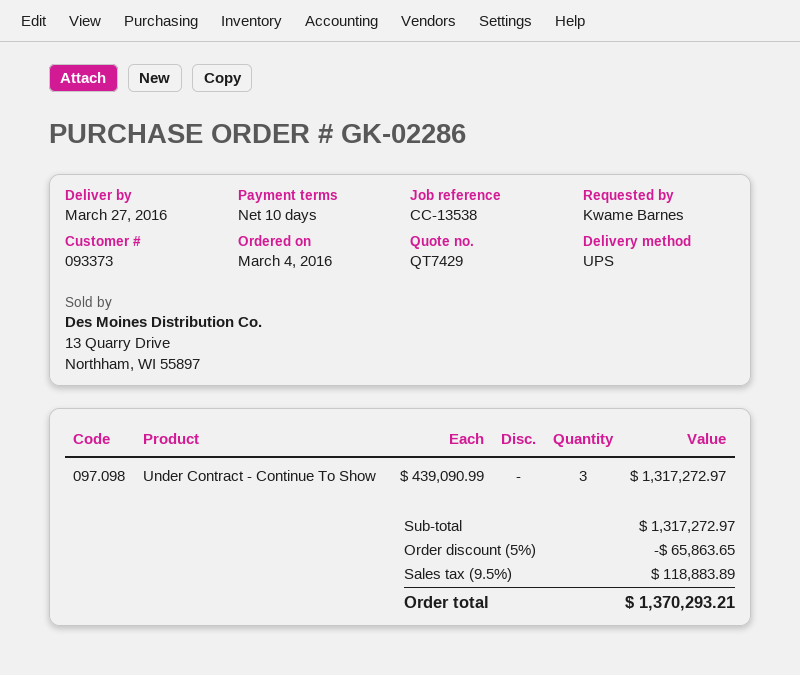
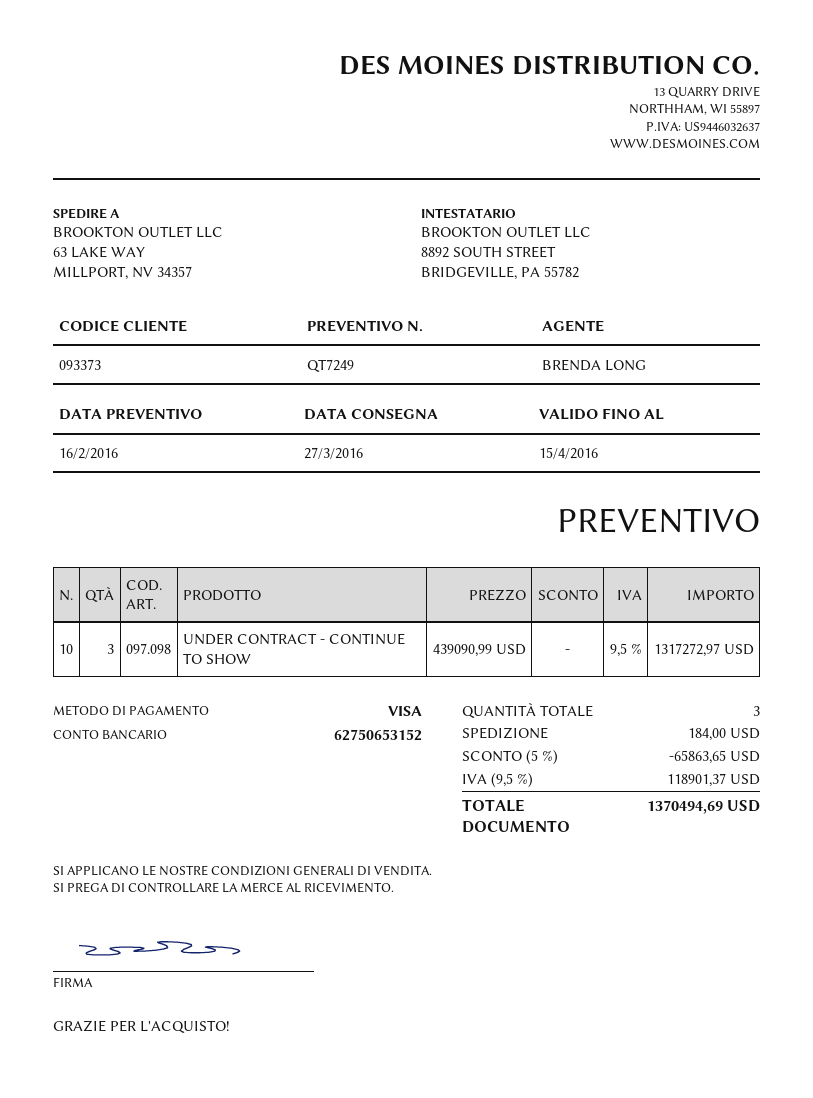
quote number: QT7429 -> QT7249
shipping: none -> 184.00
tax: 9.5% = 118883.89 -> 9.5% = 118901.37
total: 1370293.21 -> 1370494.69

